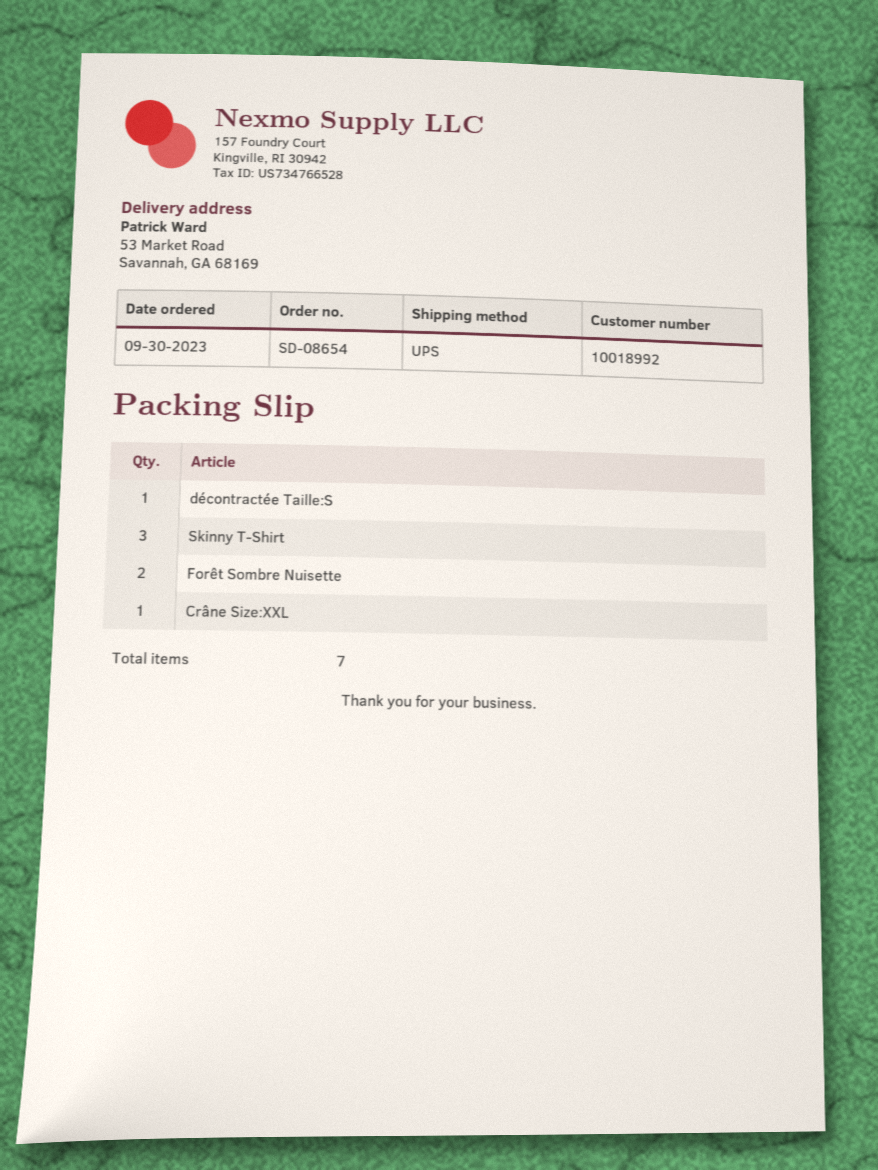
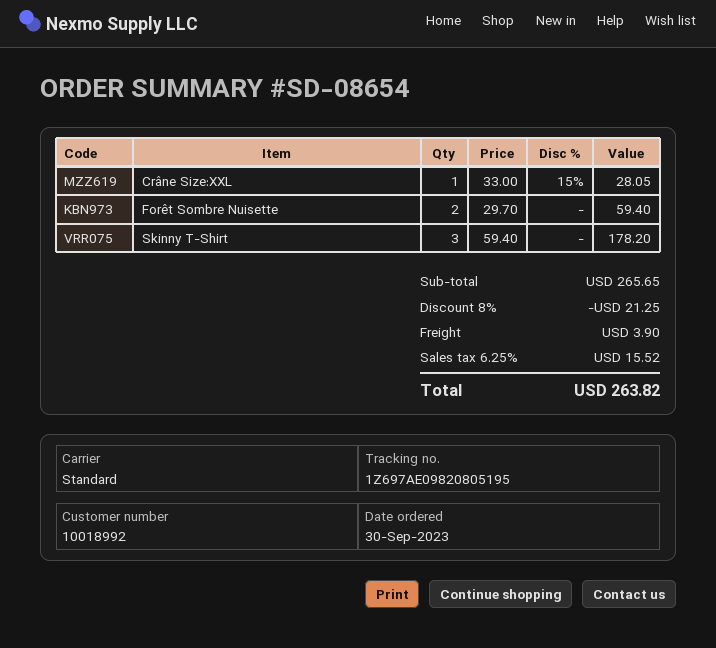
shipping method: UPS -> standard
décontractée Taille:S: 1 -> none

